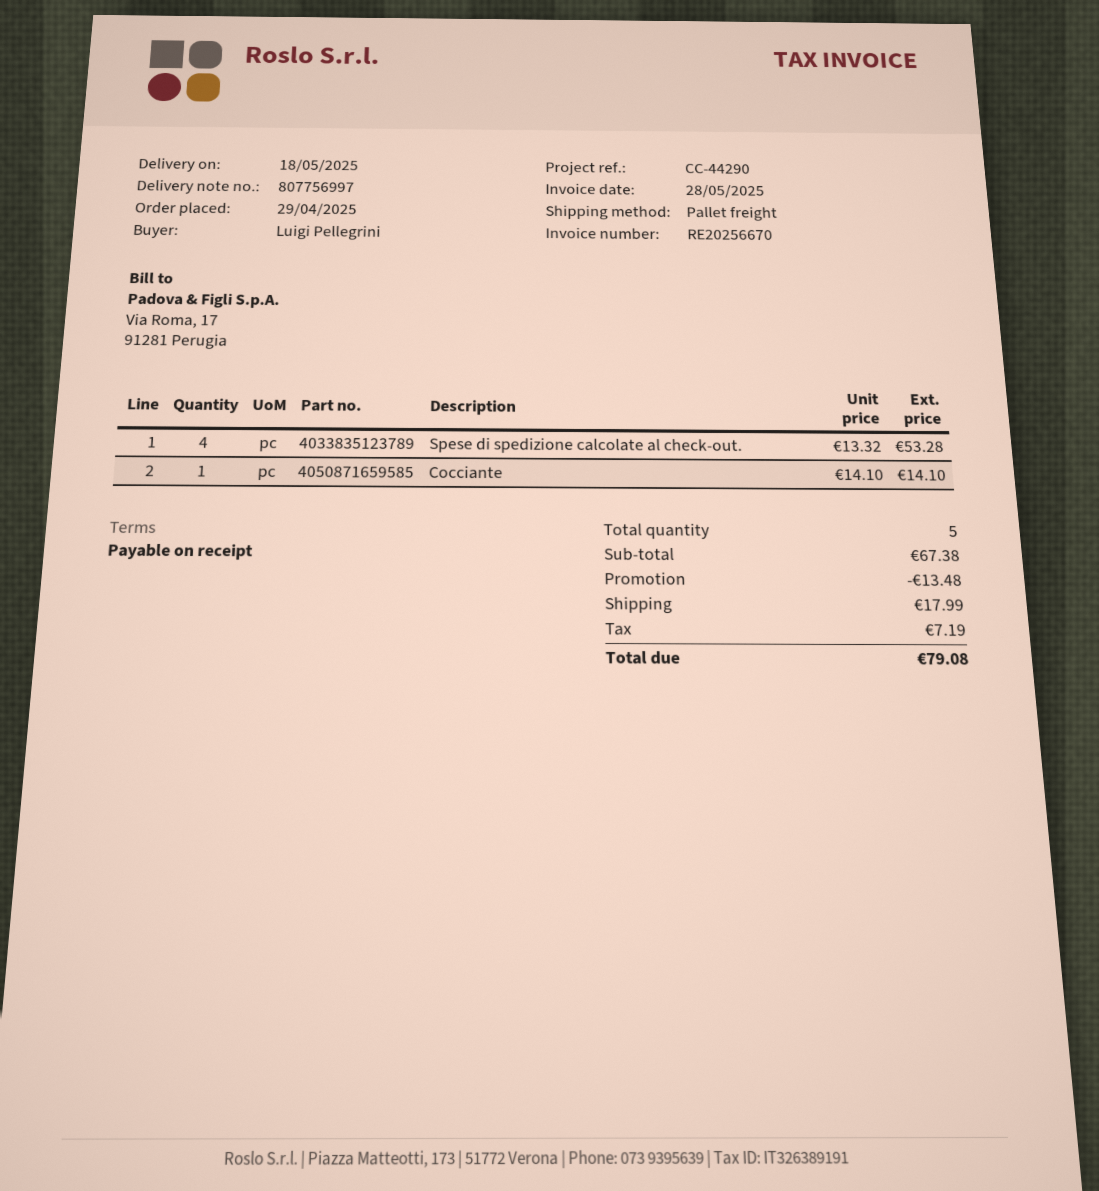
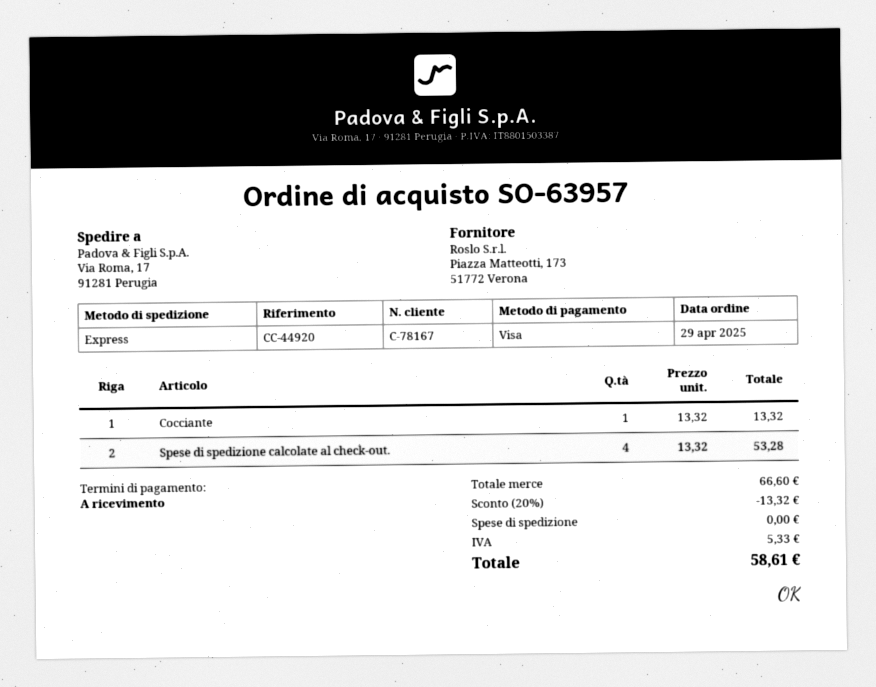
reference: CC-44290 -> CC-44920
shipping method: pallet freight -> express
Cocciante: 1 x 14.10 = 14.10 -> 1 x 13.32 = 13.32
subtotal: 67.38 -> 66.60
discount: 13.48 -> 13.32
shipping: 17.99 -> 0.00
tax: 7.19 -> 5.33
total: 79.08 -> 58.61

